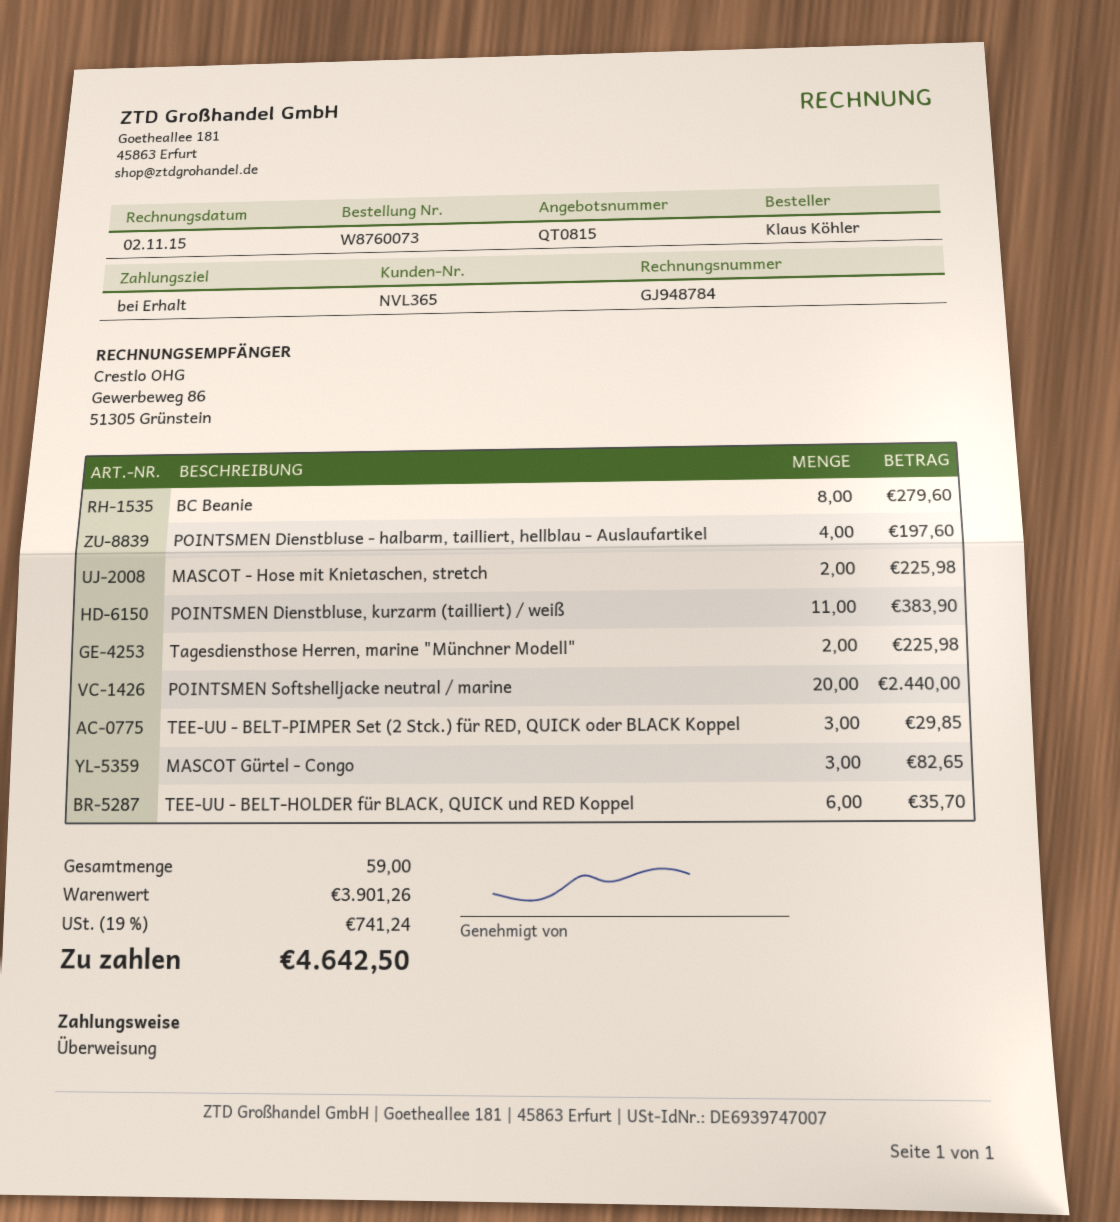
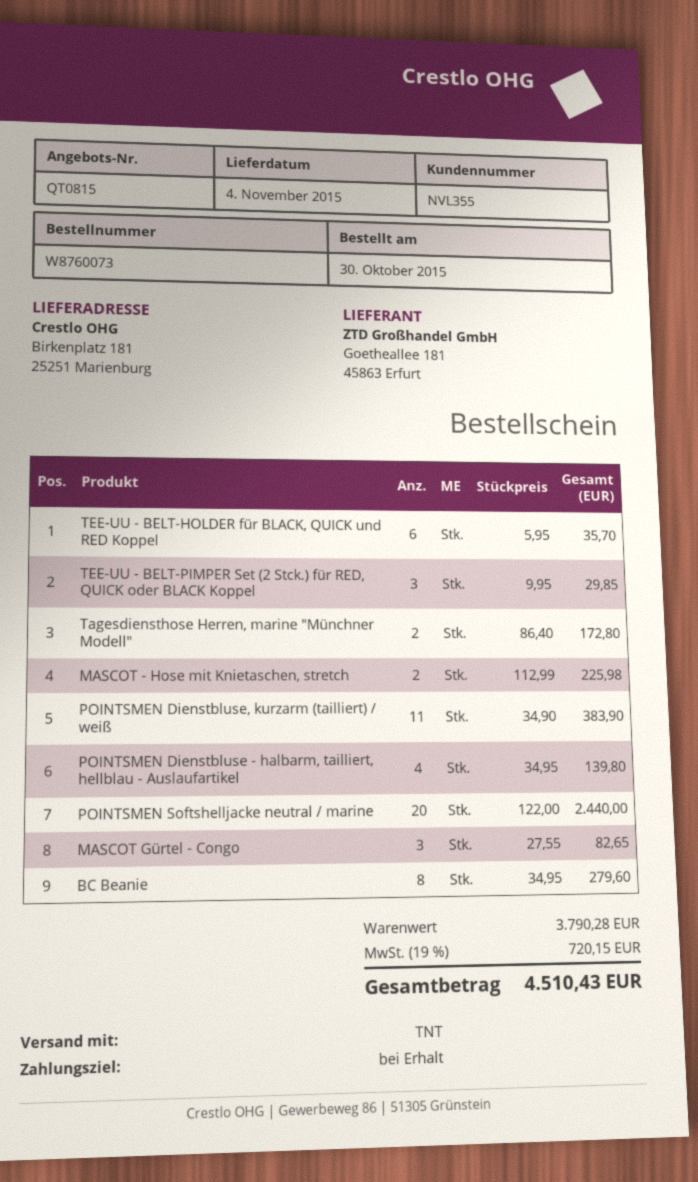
customer number: NVL365 -> NVL355
POINTSMEN Dienstbluse - halbarm, tailliert, hellblau - Auslaufartikel: 4 for 197.60 -> 4 for 139.80
Tagesdiensthose Herren, marine "Münchner Modell": 2 for 225.98 -> 2 for 172.80
subtotal: 3901.26 -> 3790.28
tax: 19% = 741.24 -> 19% = 720.15
total: 4642.50 -> 4510.43

